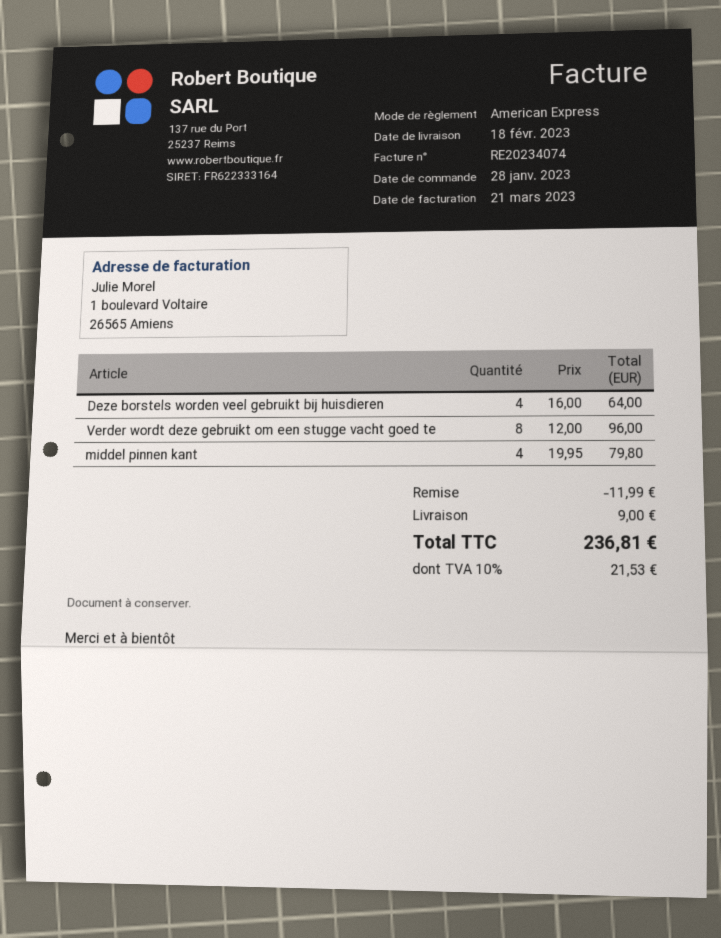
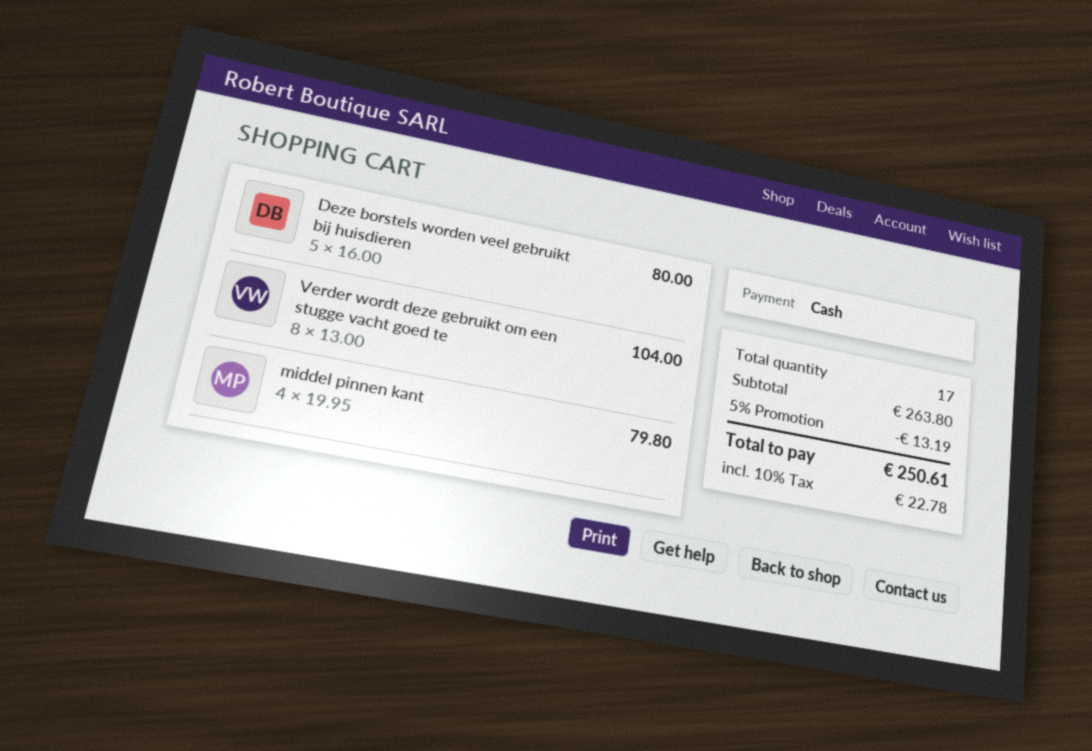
payment method: American Express -> cash
Deze borstels worden veel gebruikt bij huisdieren: 4 x 16.00 = 64.00 -> 5 x 16.00 = 80.00
Verder wordt deze gebruikt om een stugge vacht goed te: 8 x 12.00 = 96.00 -> 8 x 13.00 = 104.00
discount: 11.99 -> 13.19
shipping: 9.00 -> none
tax: 10% = 21.53 -> 10% = 22.78
total: 236.81 -> 250.61

